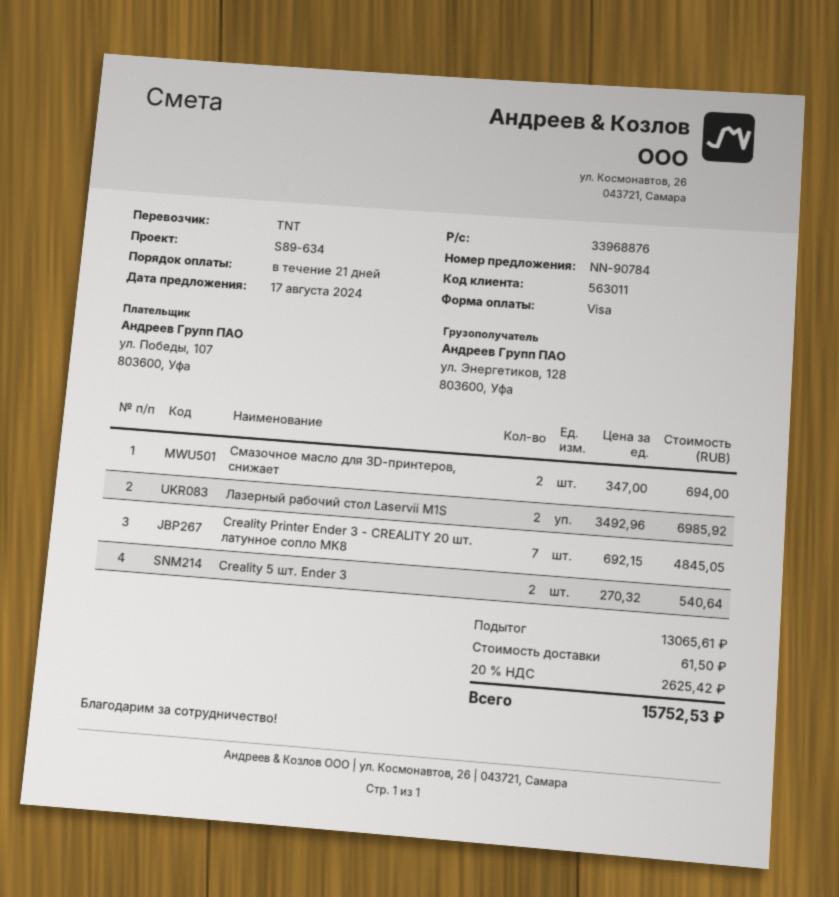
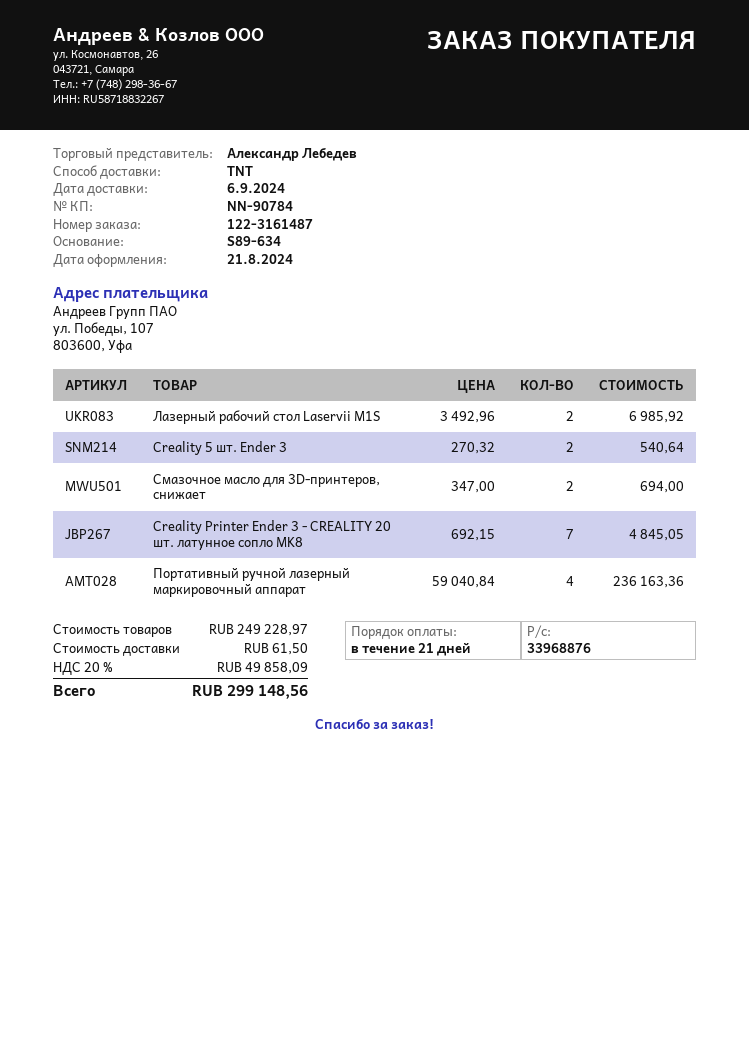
Портативный ручной лазерный маркировочный аппарат: none -> 4 x 59040.84 = 236163.36
subtotal: 13065.61 -> 249228.97
tax: 20% = 2625.42 -> 20% = 49858.09
total: 15752.53 -> 299148.56

